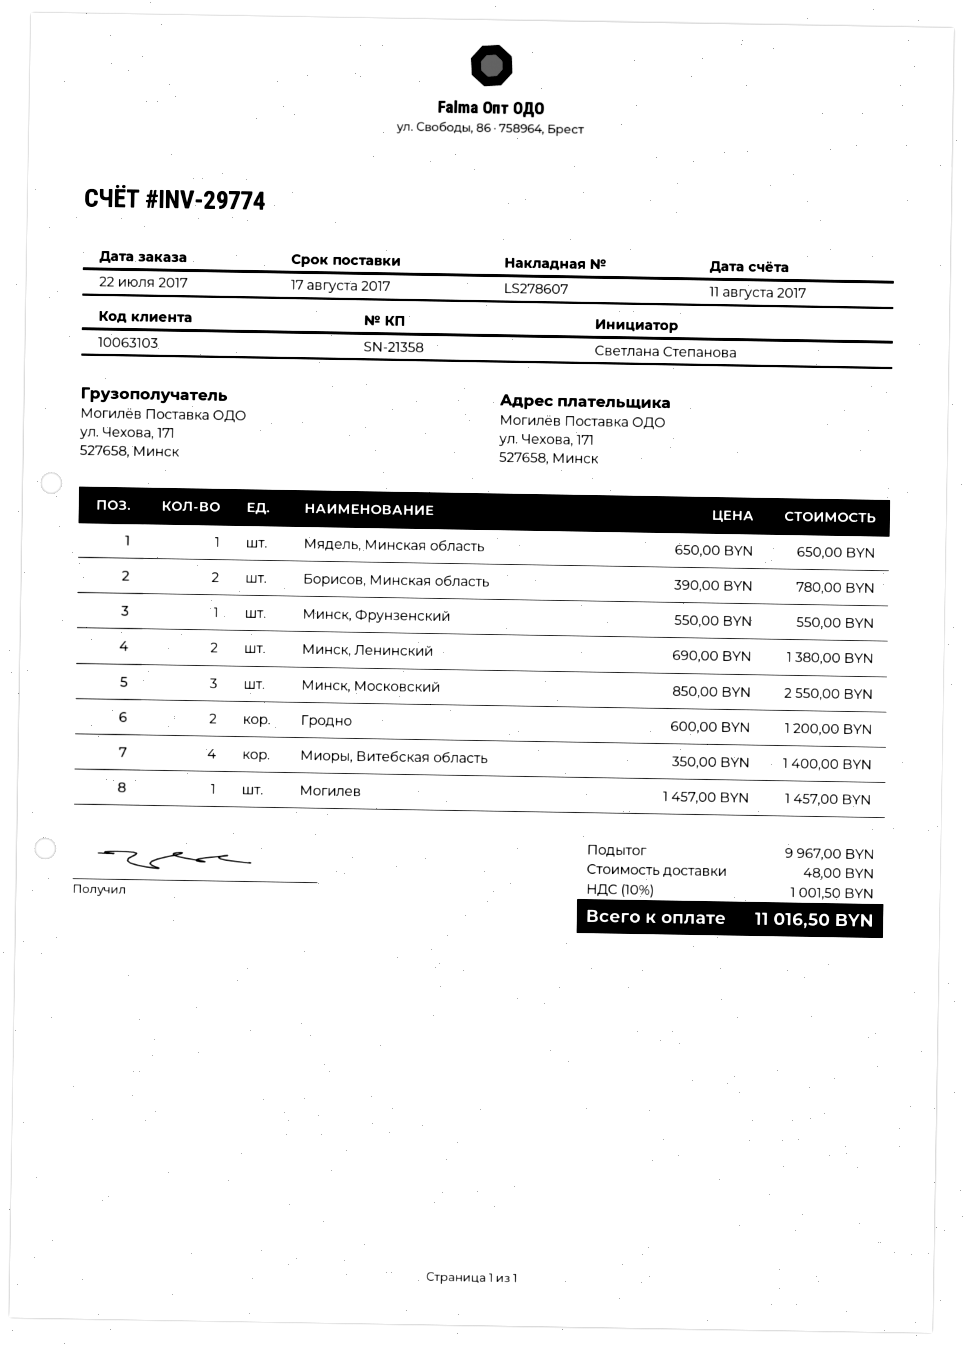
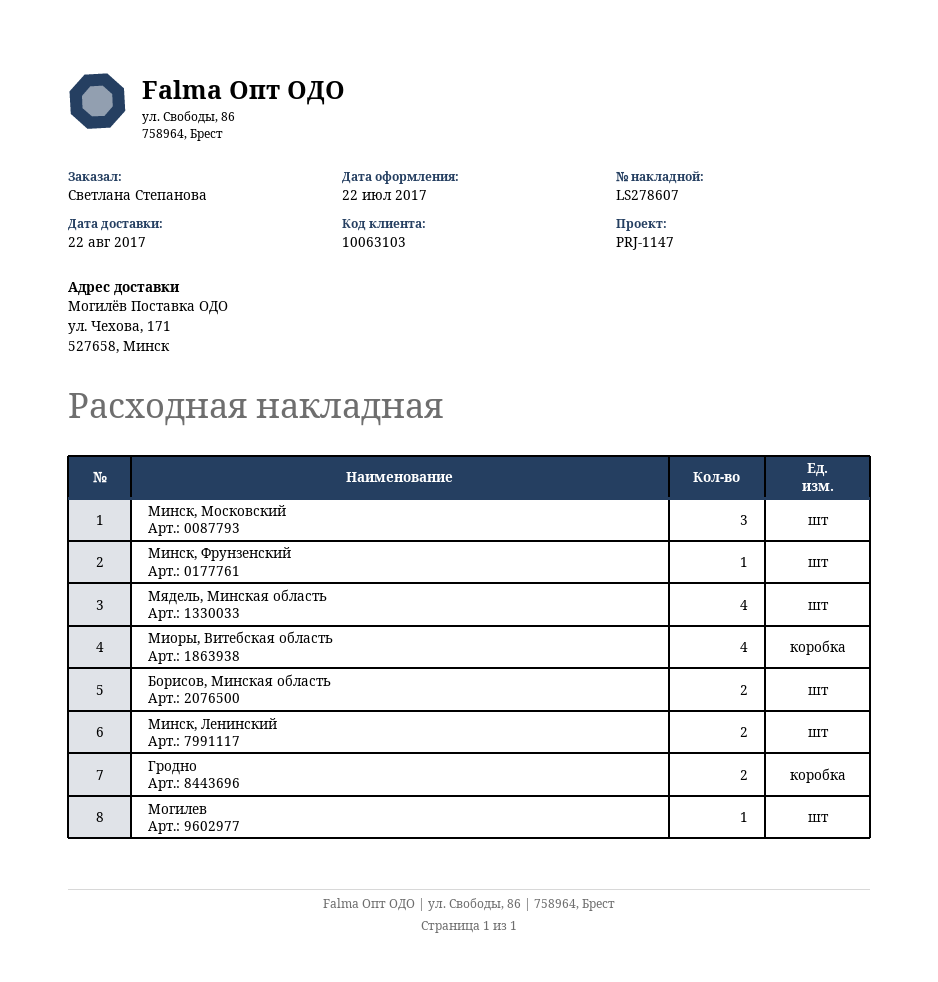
delivery date: 2017-08-17 -> 2017-08-22
Мядель, Минская область: 1 -> 4

